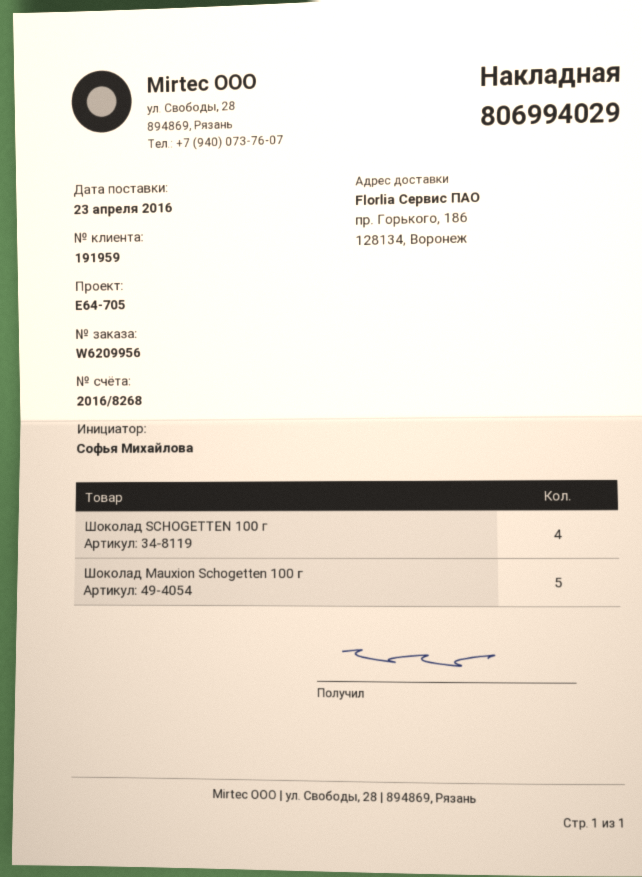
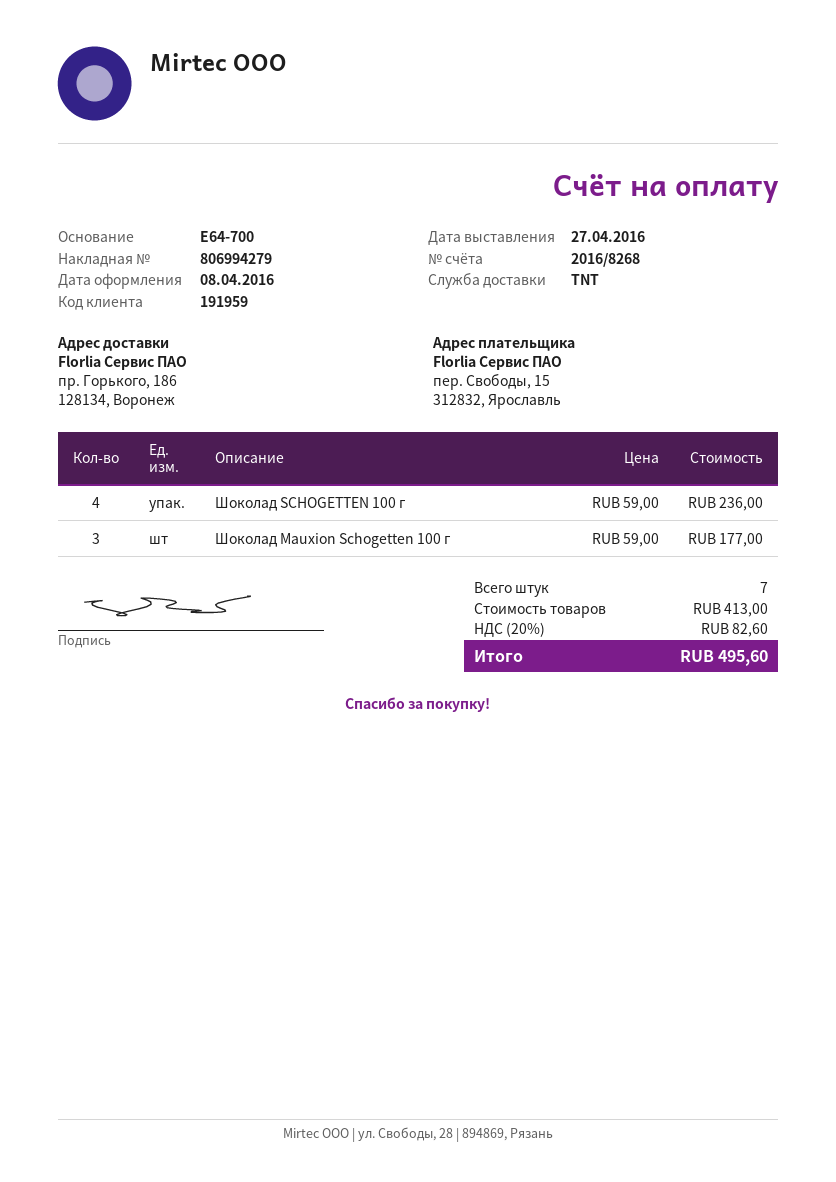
delivery note number: 806994029 -> 806994279
reference: E64-705 -> E64-700
Шоколад Mauxion Schogetten 100 г: 5 -> 3

